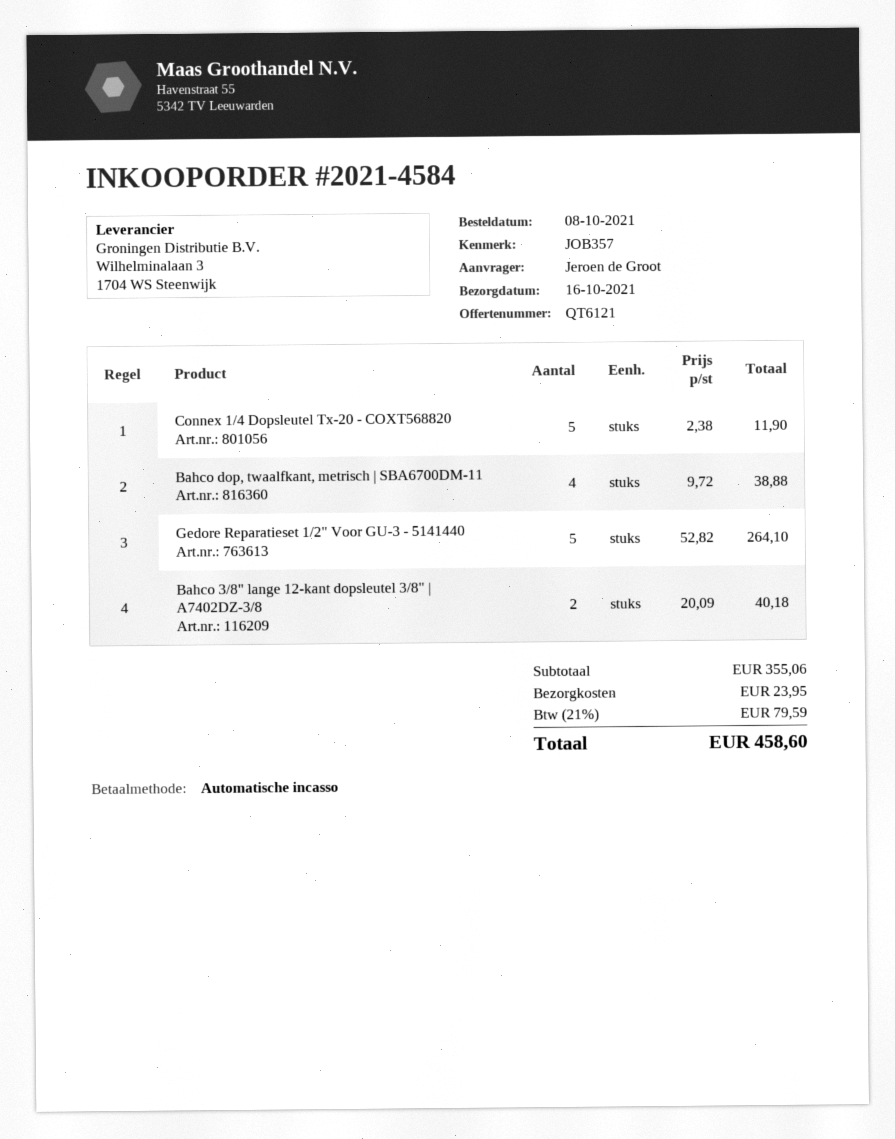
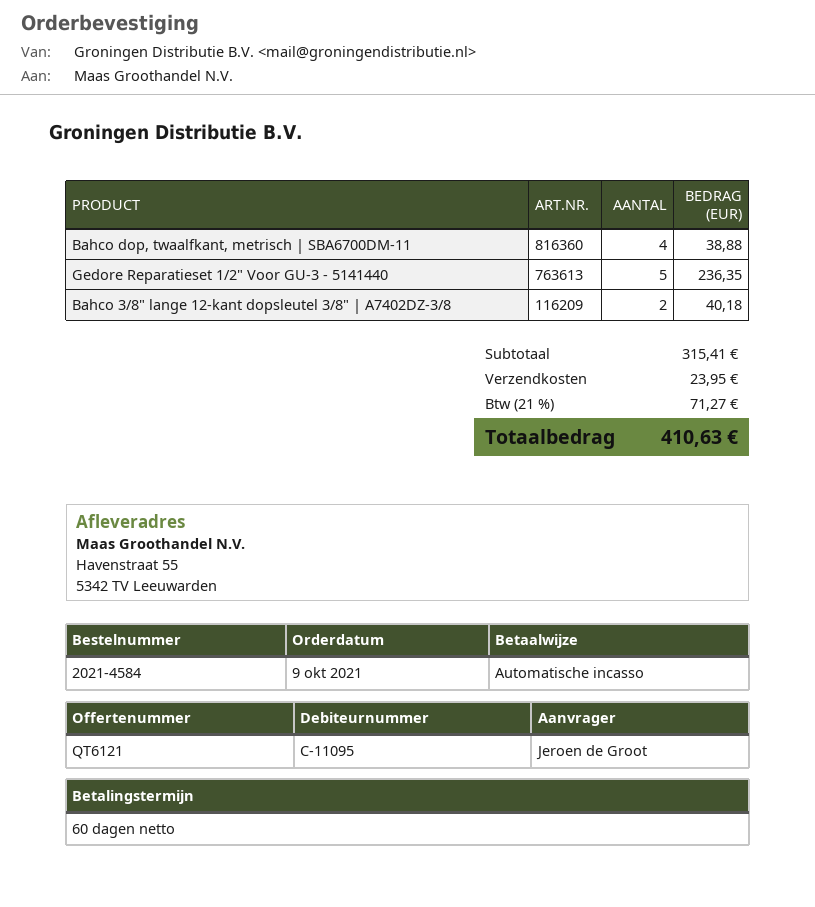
order date: 2021-10-08 -> 2021-10-09
Connex 1/4 Dopsleutel Tx-20 - COXT568820: 5 for 11.90 -> none
Gedore Reparatieset 1/2" Voor GU-3 - 5141440: 5 for 264.10 -> 5 for 236.35
subtotal: 355.06 -> 315.41
tax: 21% = 79.59 -> 21% = 71.27
total: 458.60 -> 410.63

